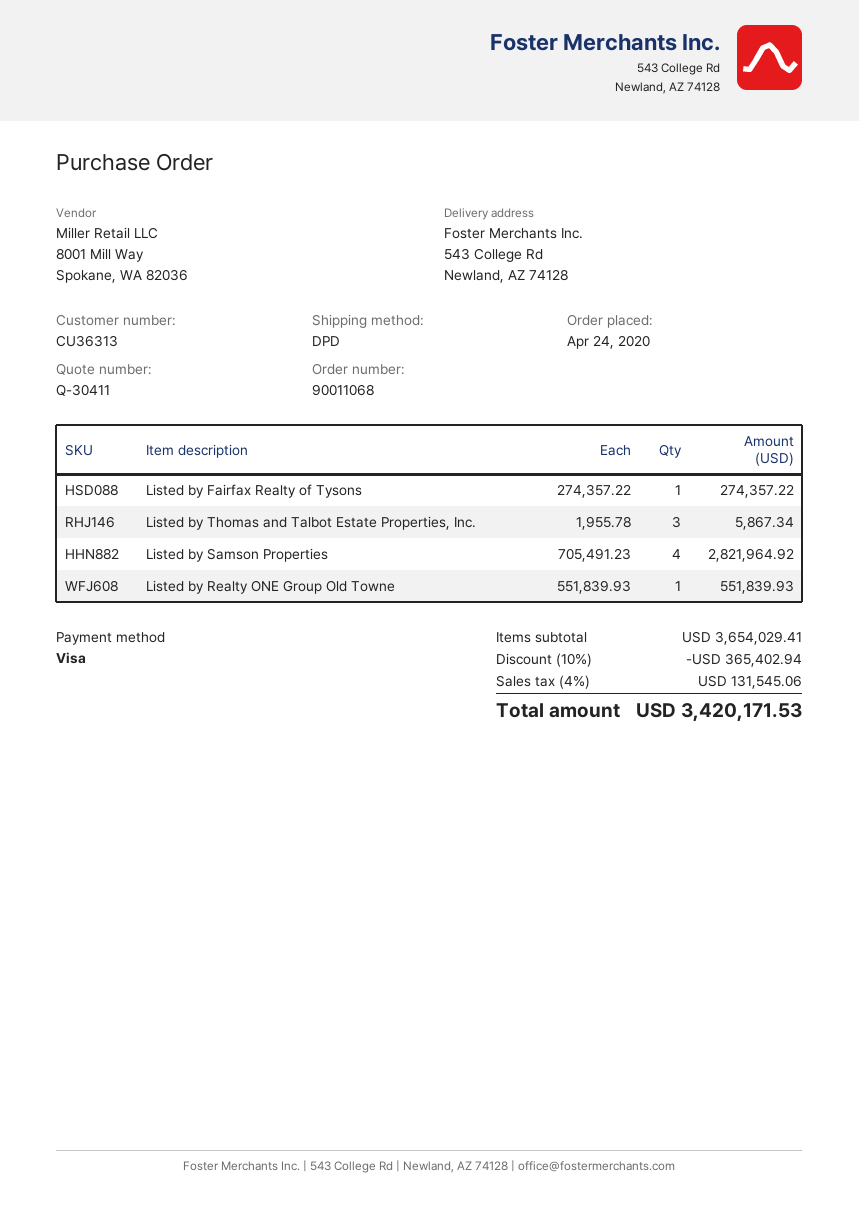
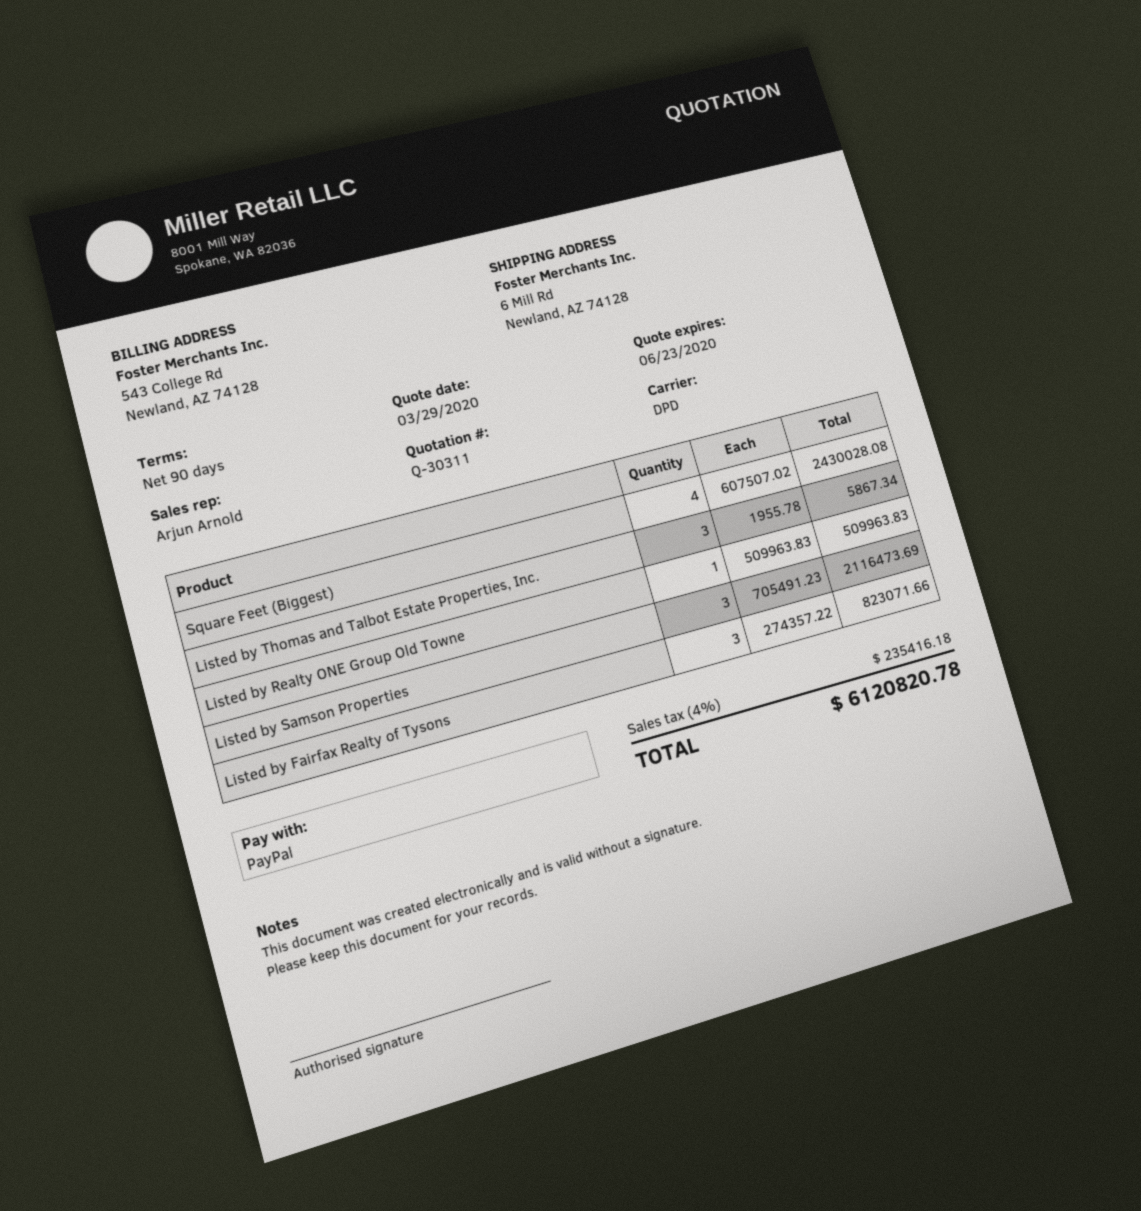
quote number: Q-30411 -> Q-30311
payment method: Visa -> PayPal
ship to: 543 College Rd, Newland, AZ 74128 -> 6 Mill Rd, Newland, AZ 74128
Listed by Fairfax Realty of Tysons: 1 x 274357.22 = 274357.22 -> 3 x 274357.22 = 823071.66
Listed by Samson Properties: 4 x 705491.23 = 2821964.92 -> 3 x 705491.23 = 2116473.69
Listed by Realty ONE Group Old Towne: 1 x 551839.93 = 551839.93 -> 1 x 509963.83 = 509963.83
Square Feet (Biggest): none -> 4 x 607507.02 = 2430028.08
discount: 10% = 365402.94 -> none
tax: 4% = 131545.06 -> 4% = 235416.18
total: 3420171.53 -> 6120820.78

